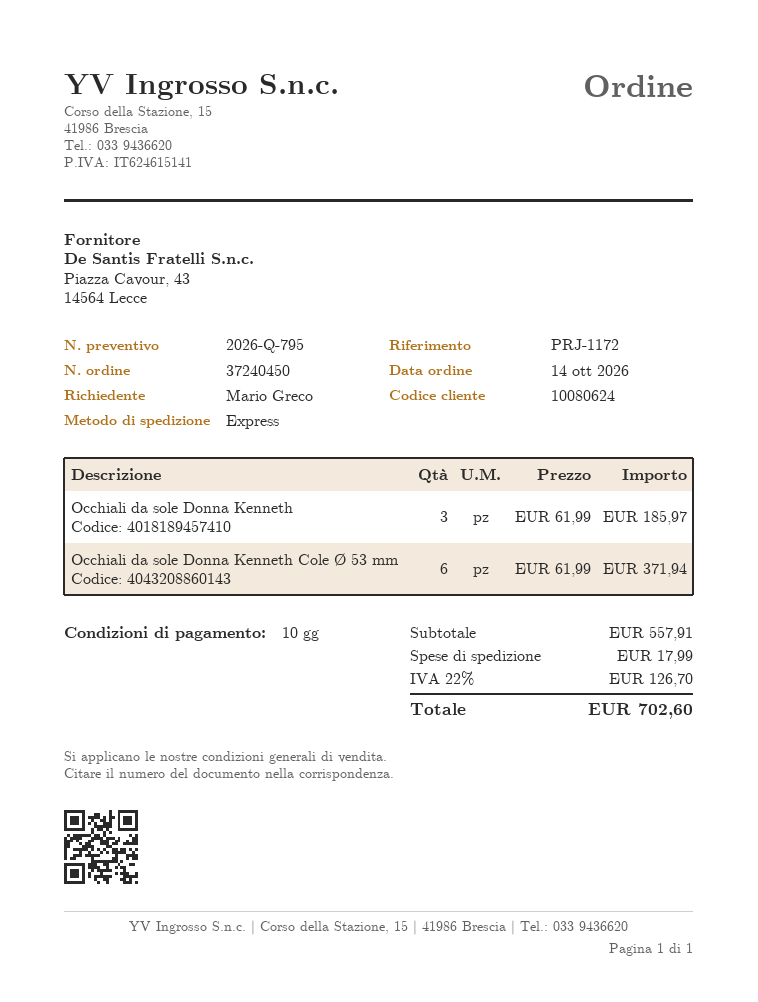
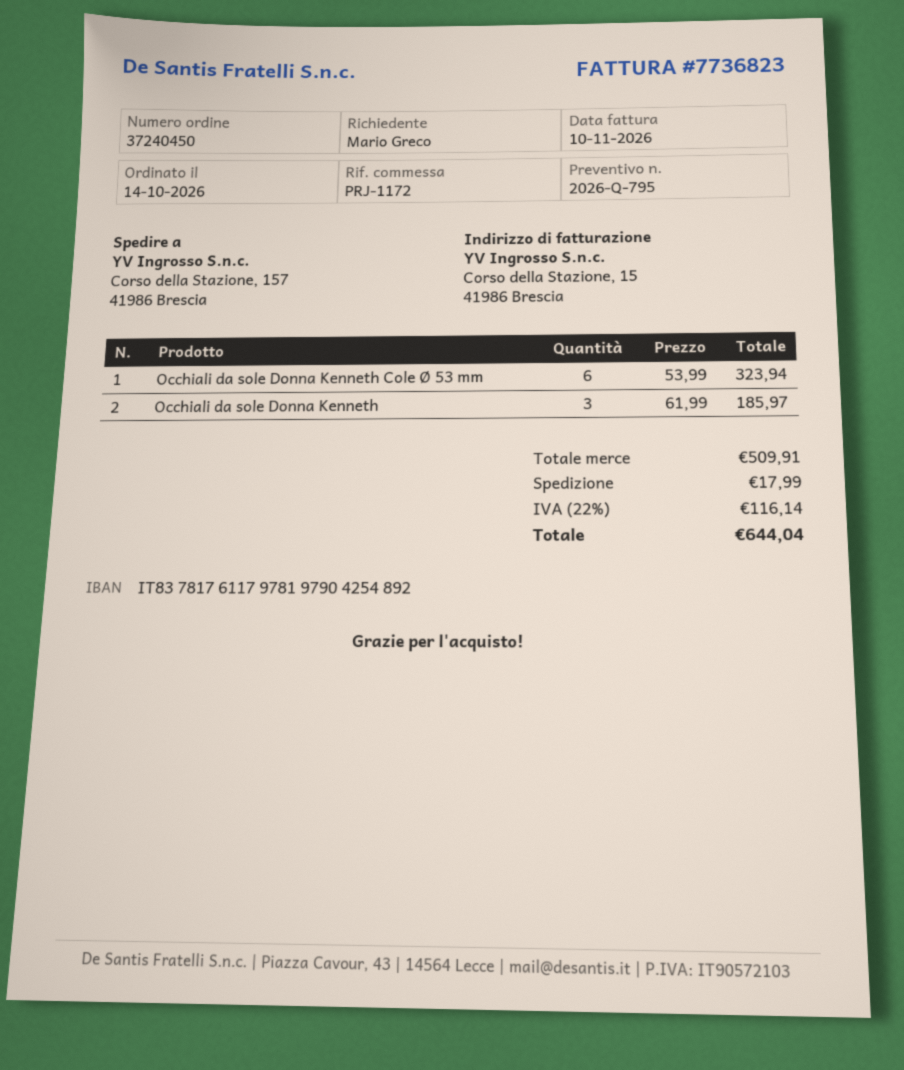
Occhiali da sole Donna Kenneth Cole Ø 53 mm: 6 x 61.99 = 371.94 -> 6 x 53.99 = 323.94
subtotal: 557.91 -> 509.91
tax: 22% = 126.70 -> 22% = 116.14
total: 702.60 -> 644.04

